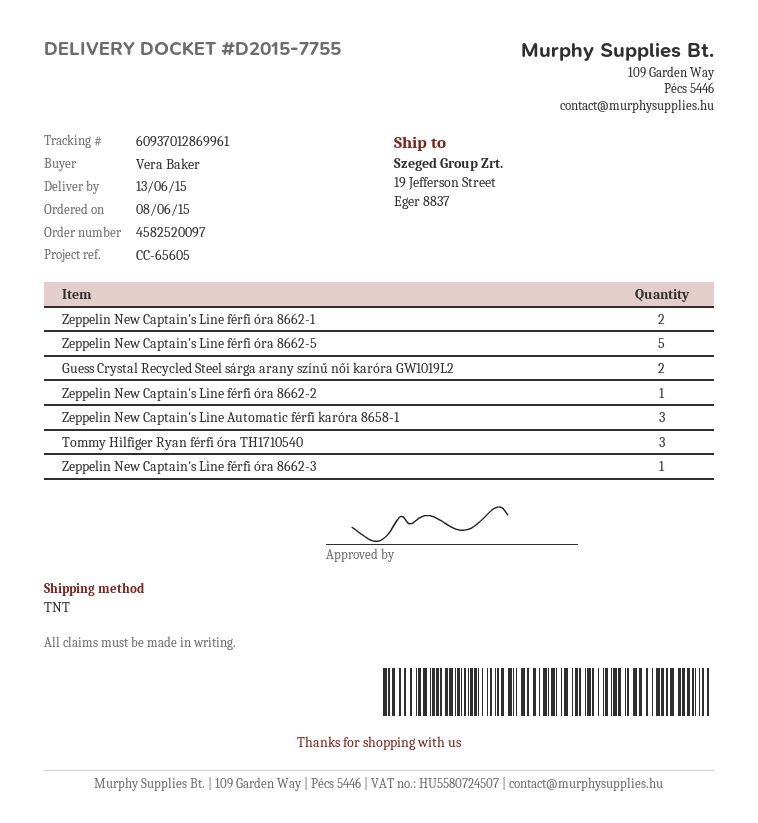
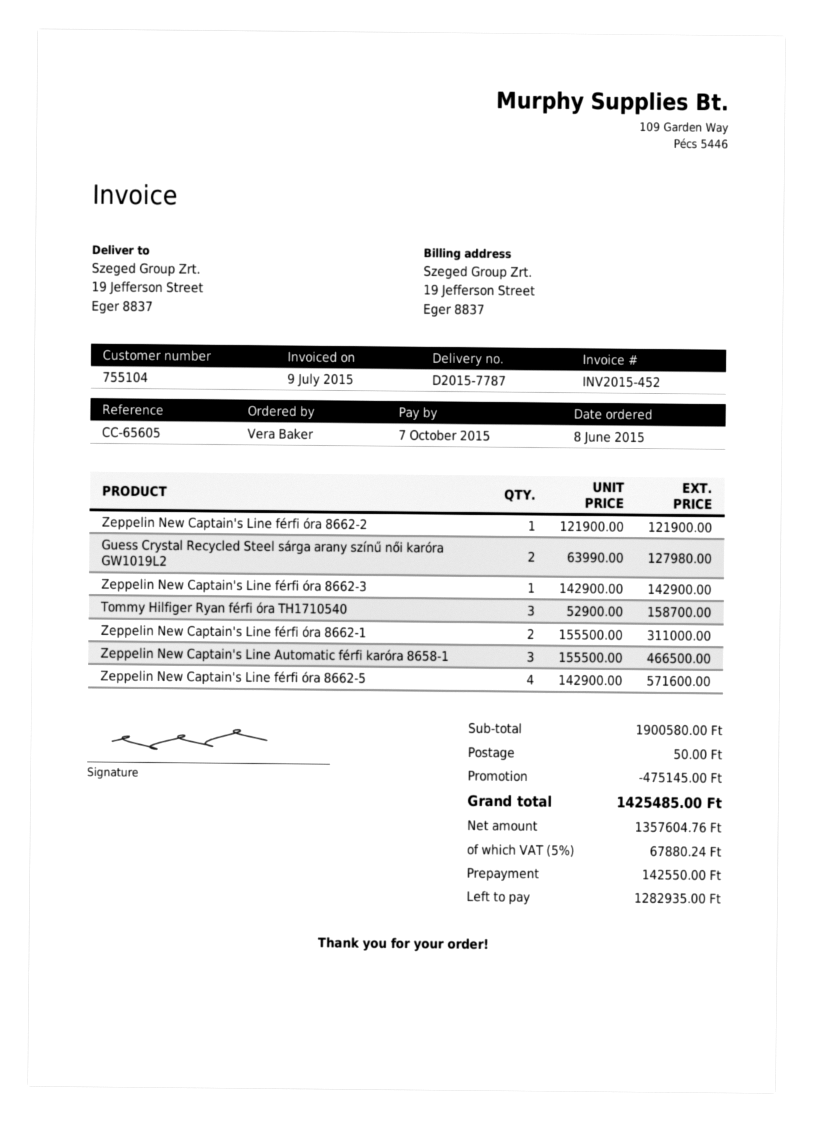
delivery note number: D2015-7755 -> D2015-7787
Zeppelin New Captain's Line férfi óra 8662-5: 5 -> 4

